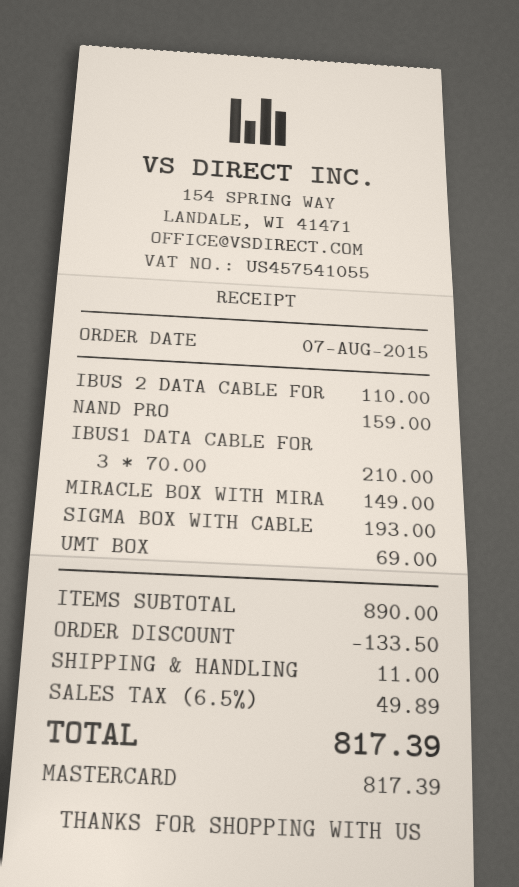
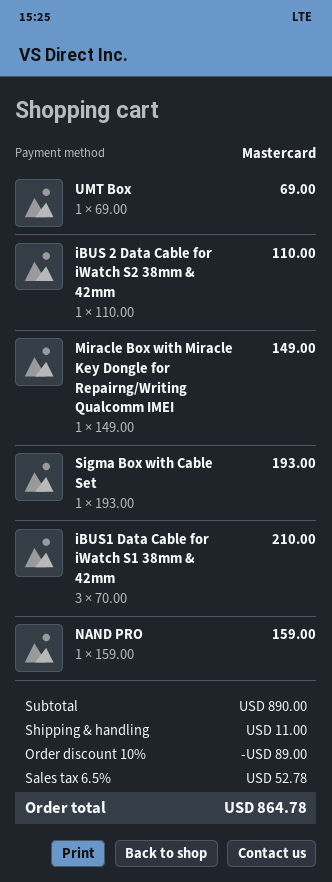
discount: 133.50 -> 89.00
tax: 6.5% = 49.89 -> 6.5% = 52.78
total: 817.39 -> 864.78

